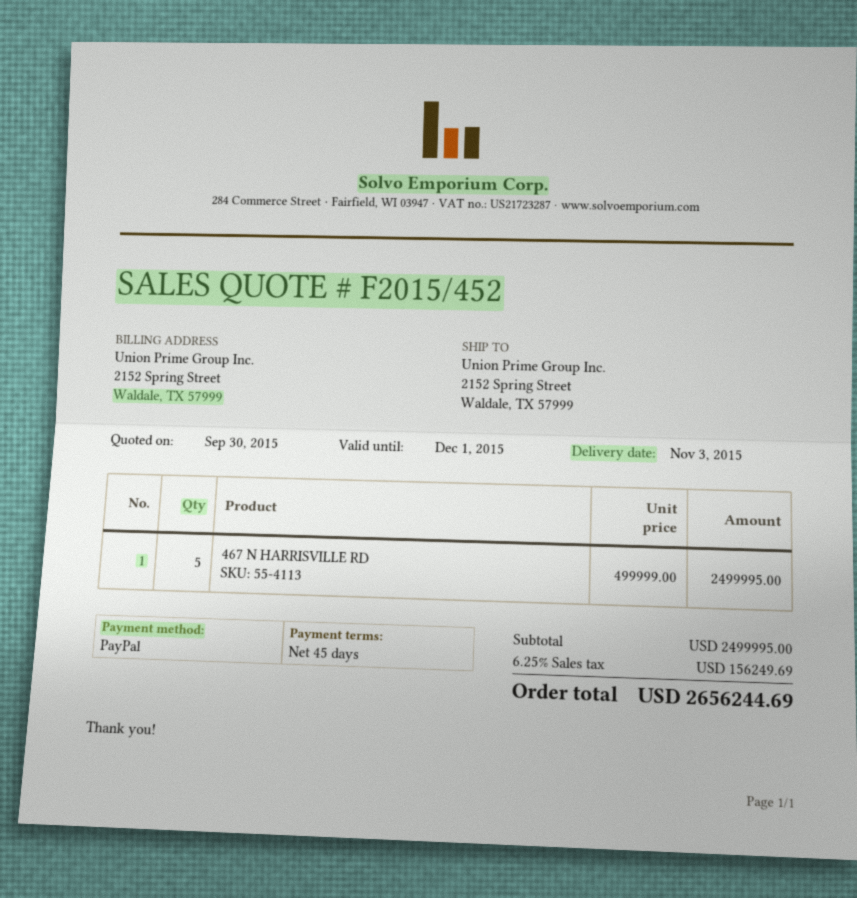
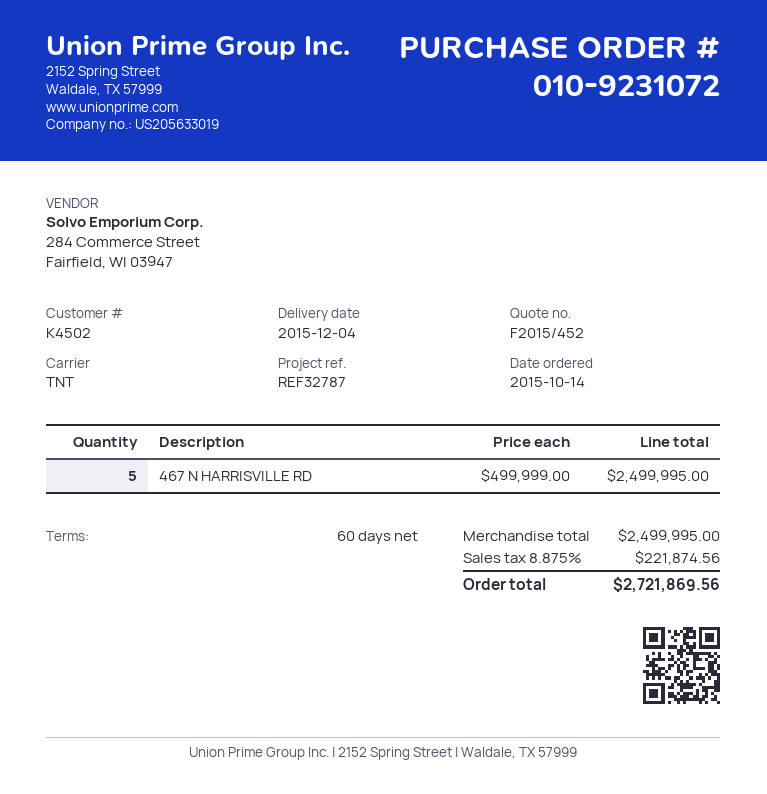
delivery date: 2015-11-03 -> 2015-12-04
payment terms: 45 days -> 60 days
tax: 6.25% = 156249.69 -> 8.875% = 221874.56
total: 2656244.69 -> 2721869.56

